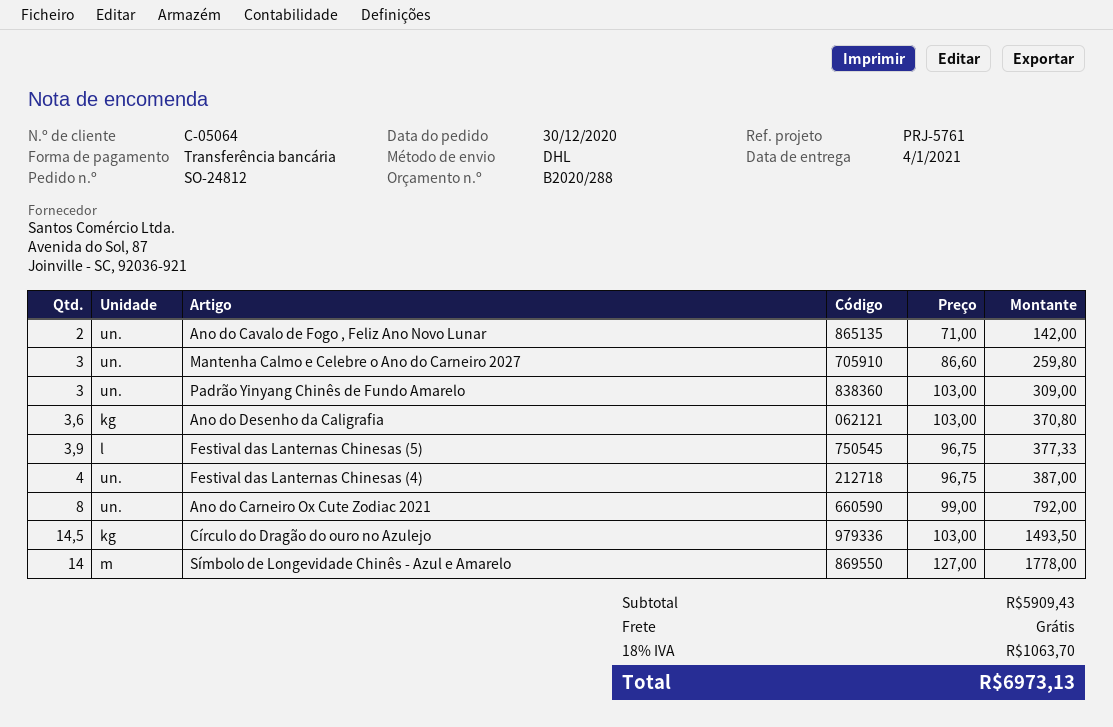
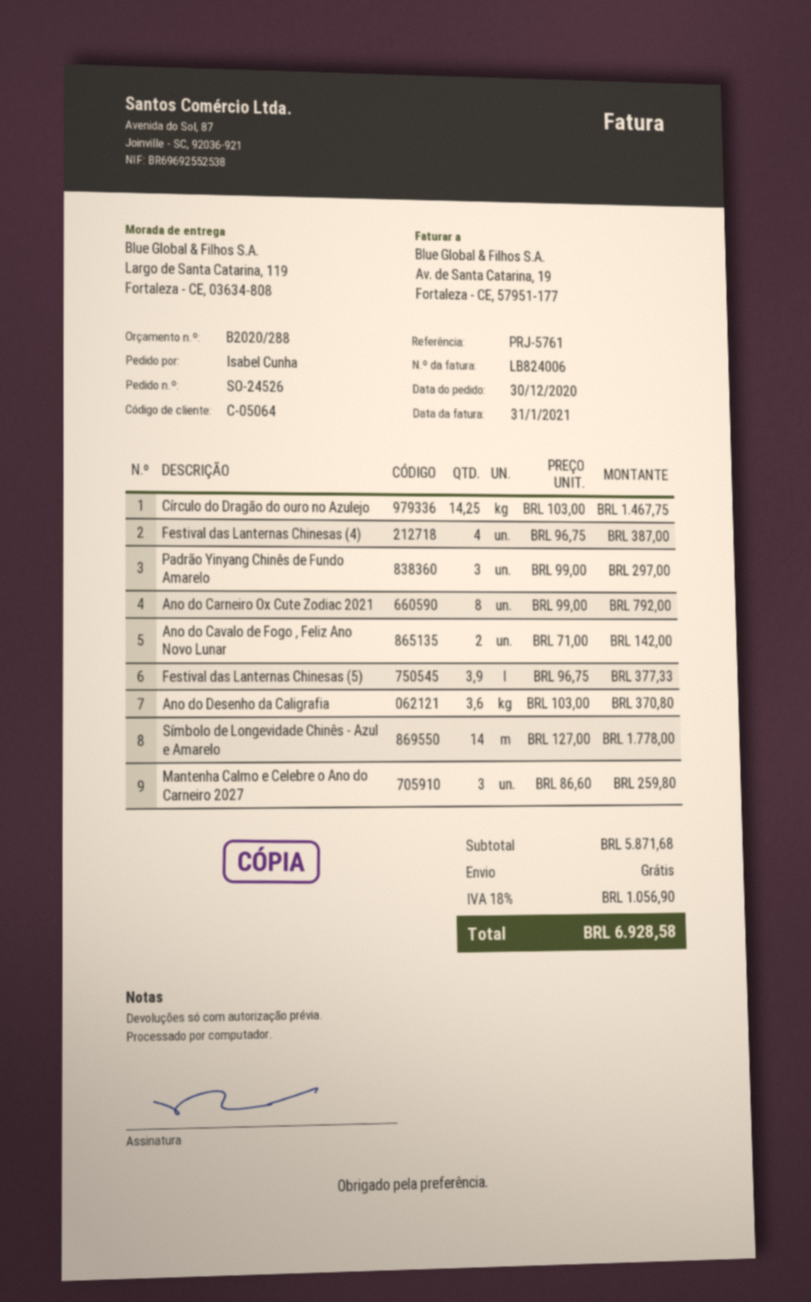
order number: SO-24812 -> SO-24526
Padrão Yinyang Chinês de Fundo Amarelo: 3 x 103.00 = 309.00 -> 3 x 99.00 = 297.00
Círculo do Dragão do ouro no Azulejo: 14.5 x 103.00 = 1493.50 -> 14.25 x 103.00 = 1467.75
subtotal: 5909.43 -> 5871.68
tax: 18% = 1063.70 -> 18% = 1056.90
total: 6973.13 -> 6928.58

